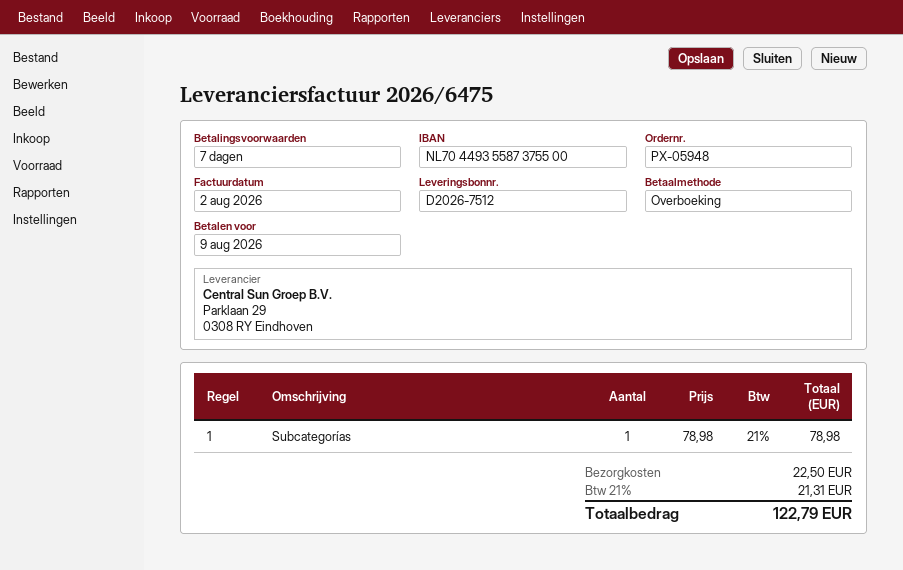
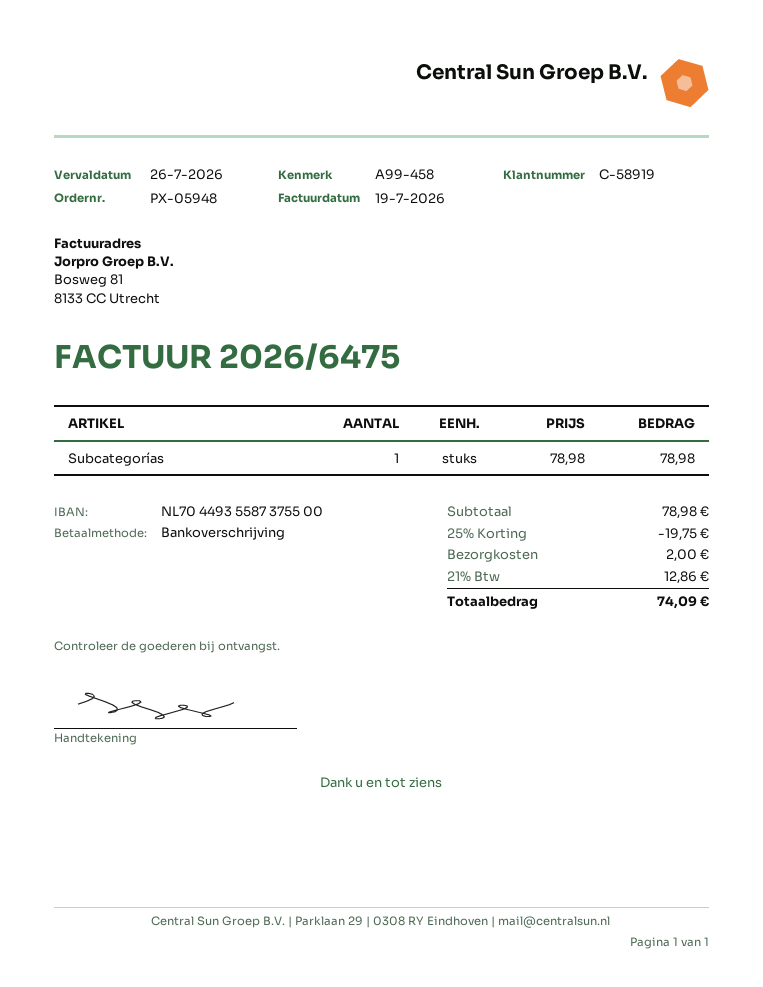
invoice date: 2026-08-02 -> 2026-07-19
due date: 2026-08-09 -> 2026-07-26
discount: none -> 25% = 19.75
shipping: 22.50 -> 2.00
tax: 21% = 21.31 -> 21% = 12.86
total: 122.79 -> 74.09

